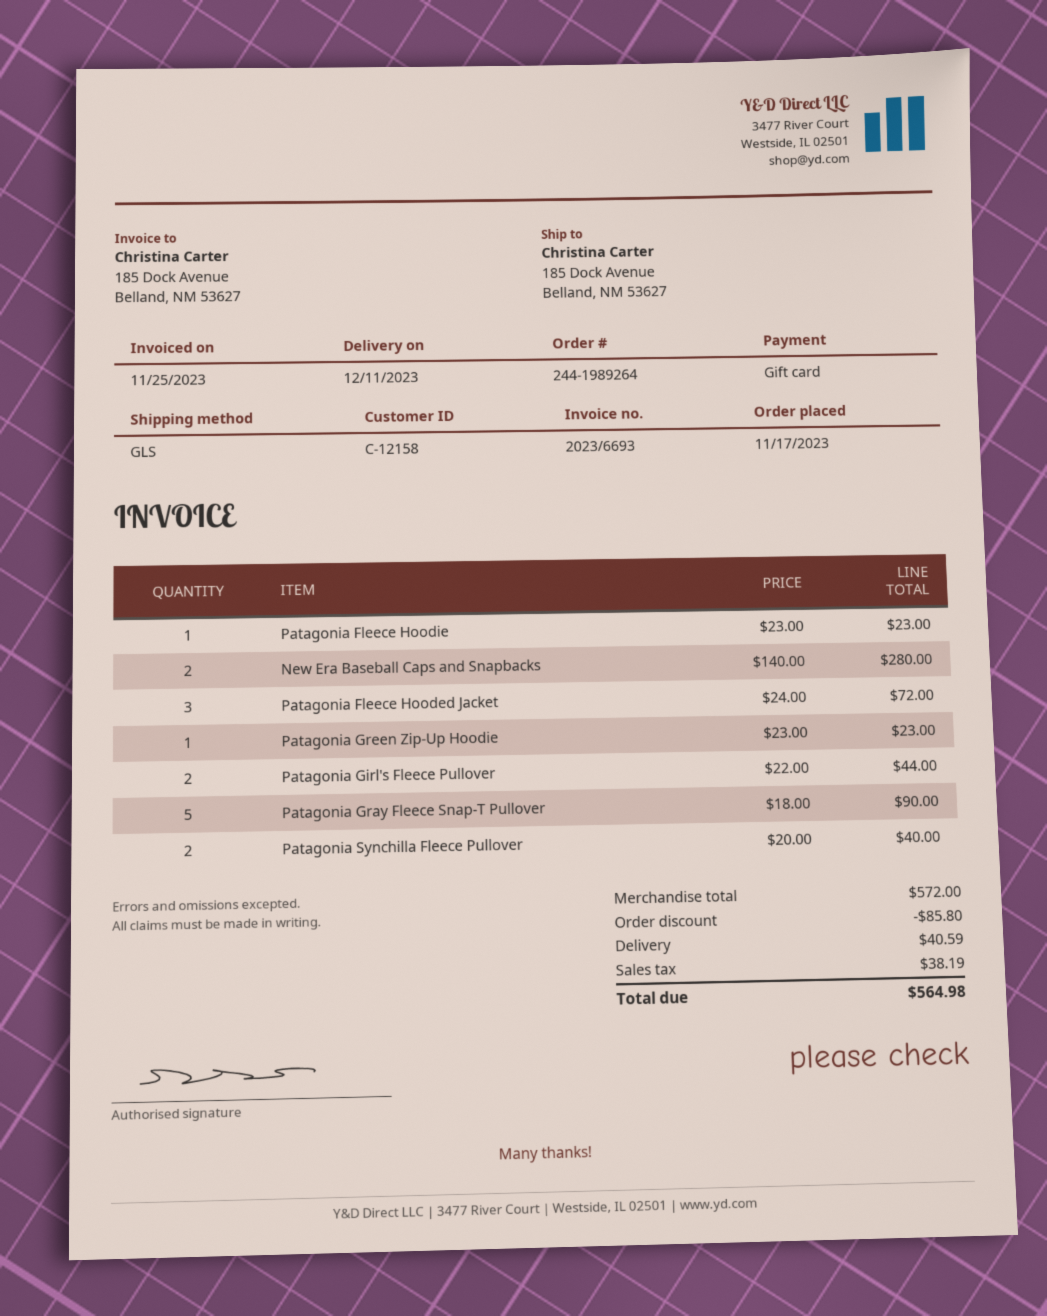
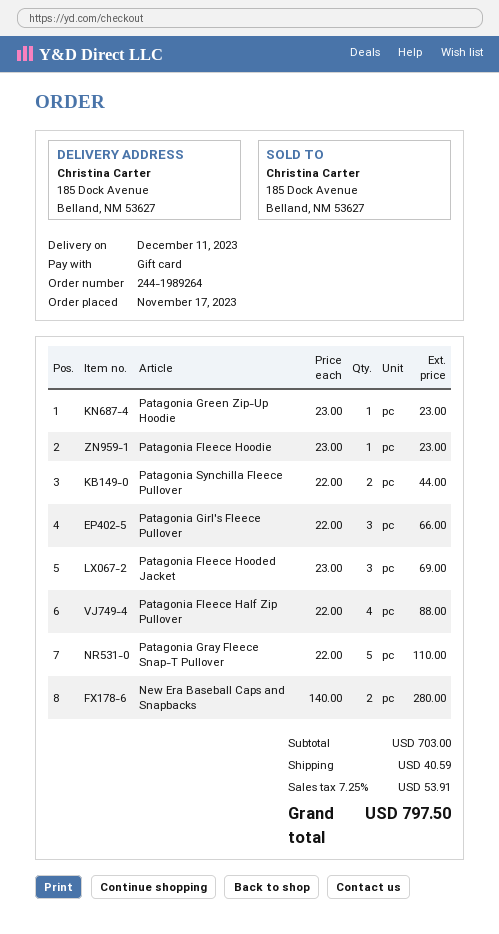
Patagonia Fleece Hooded Jacket: 3 x 24.00 = 72.00 -> 3 x 23.00 = 69.00
Patagonia Girl's Fleece Pullover: 2 x 22.00 = 44.00 -> 3 x 22.00 = 66.00
Patagonia Gray Fleece Snap-T Pullover: 5 x 18.00 = 90.00 -> 5 x 22.00 = 110.00
Patagonia Synchilla Fleece Pullover: 2 x 20.00 = 40.00 -> 2 x 22.00 = 44.00
Patagonia Fleece Half Zip Pullover: none -> 4 x 22.00 = 88.00
subtotal: 572.00 -> 703.00
discount: 85.80 -> none
tax: 38.19 -> 53.91
total: 564.98 -> 797.50

